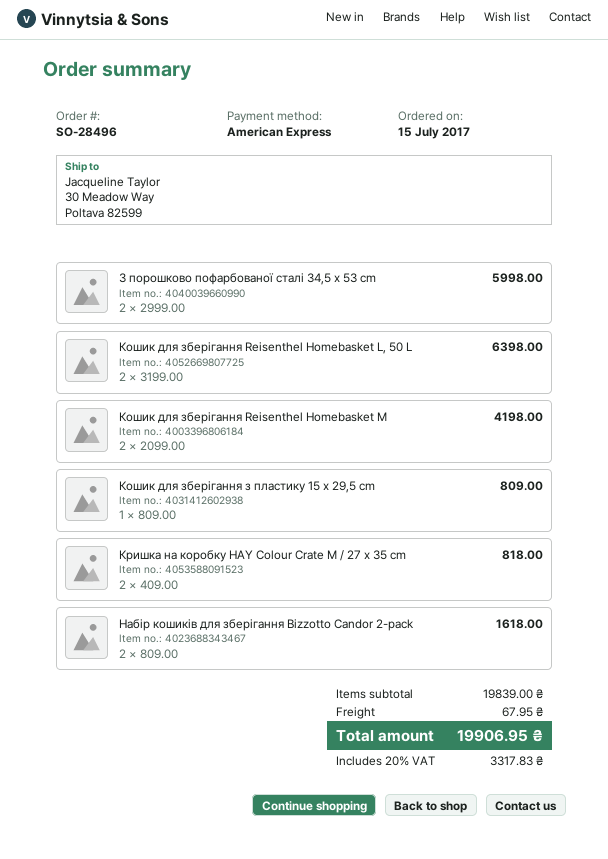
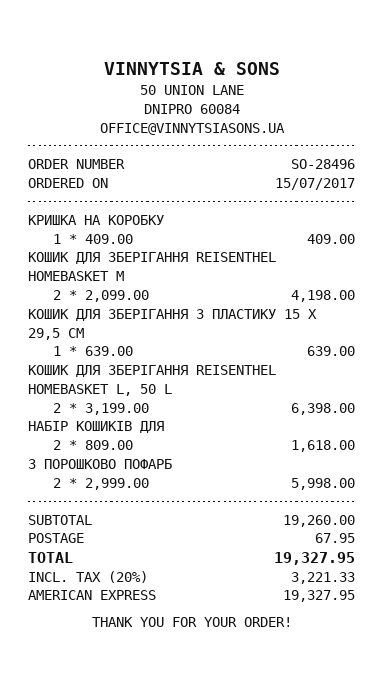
Кошик для зберігання з пластику 15 x 29,5 cm: 1 x 809.00 = 809.00 -> 1 x 639.00 = 639.00
Кришка на коробку HAY Colour Crate M / 27 x 35 cm: 2 x 409.00 = 818.00 -> 1 x 409.00 = 409.00
subtotal: 19839.00 -> 19260.00
tax: 20% = 3317.83 -> 20% = 3221.33
total: 19906.95 -> 19327.95

